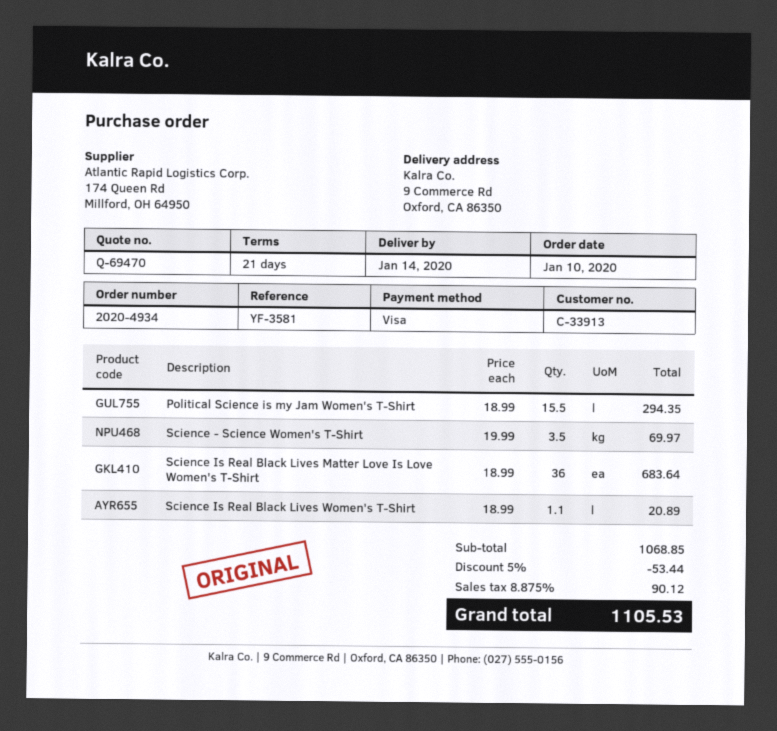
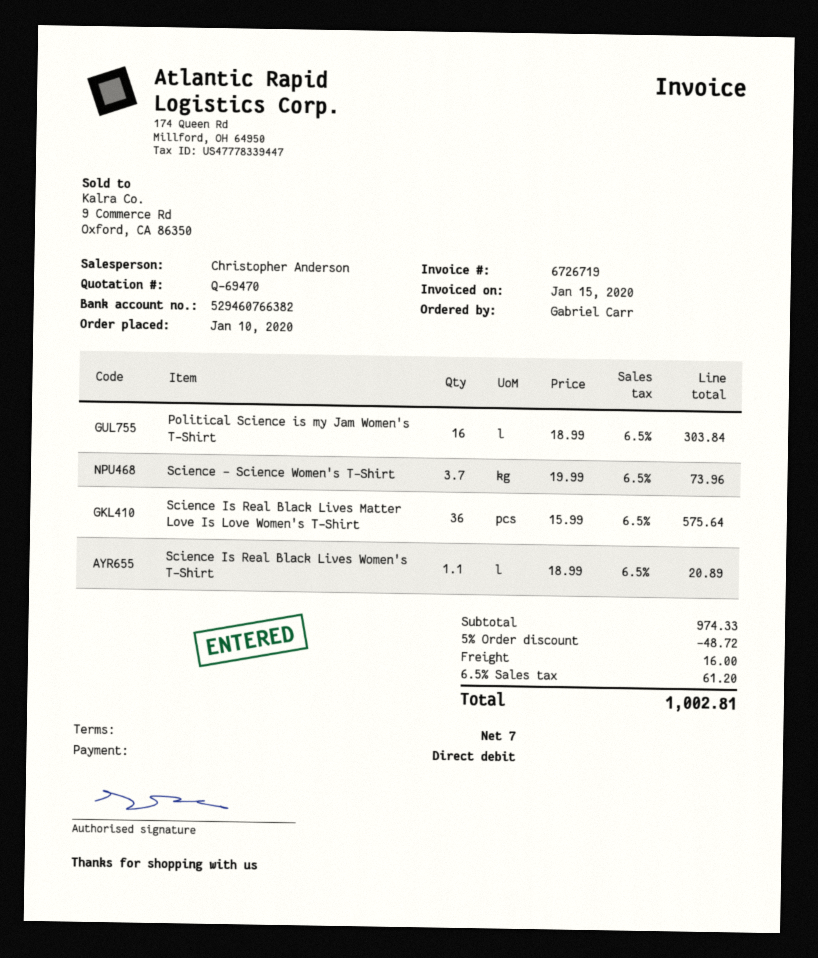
payment terms: 21 days -> 7 days
payment method: Visa -> direct debit
Political Science is my Jam Women's T-Shirt: 15.5 x 18.99 = 294.35 -> 16 x 18.99 = 303.84
Science - Science Women's T-Shirt: 3.5 x 19.99 = 69.97 -> 3.7 x 19.99 = 73.96
Science Is Real Black Lives Matter Love Is Love Women's T-Shirt: 36 x 18.99 = 683.64 -> 36 x 15.99 = 575.64
subtotal: 1068.85 -> 974.33
discount: 5% = 53.44 -> 5% = 48.72
shipping: none -> 16.00
tax: 8.875% = 90.12 -> 6.5% = 61.20
total: 1105.53 -> 1002.81

